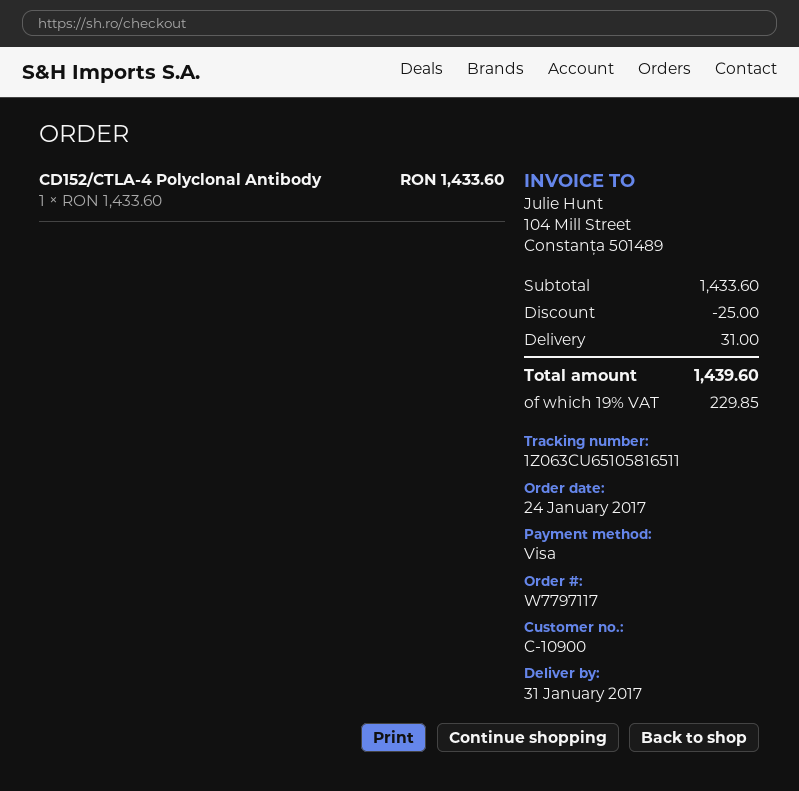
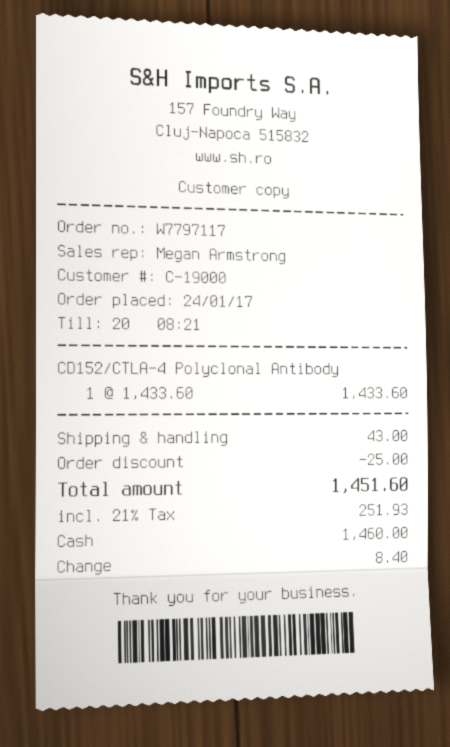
customer number: C-10900 -> C-19000
payment method: Visa -> cash
shipping: 31.00 -> 43.00
tax: 19% = 229.85 -> 21% = 251.93
total: 1439.60 -> 1451.60

